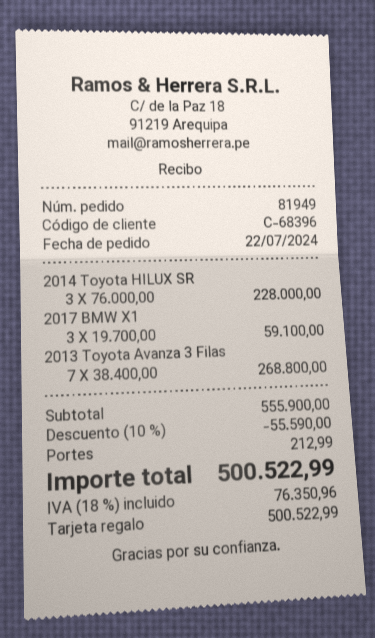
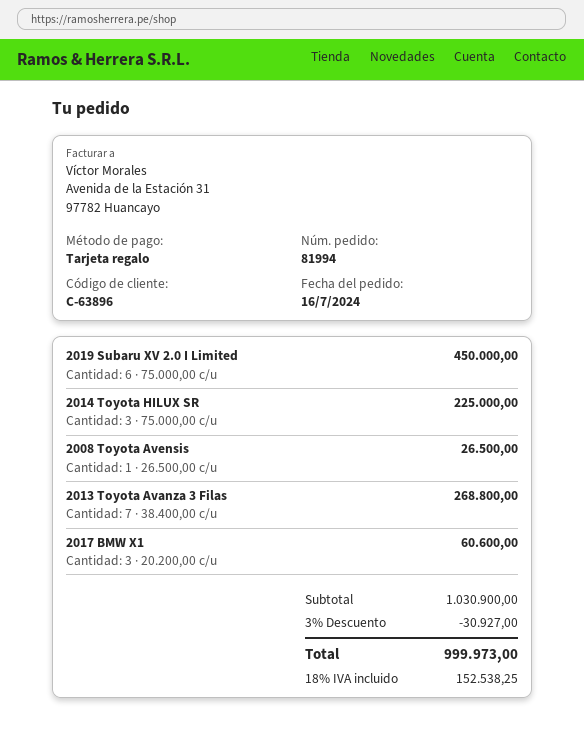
order number: 81949 -> 81994
order date: 2024-07-22 -> 2024-07-16
customer number: C-68396 -> C-63896
2014 Toyota HILUX SR: 3 x 76000.00 = 228000.00 -> 3 x 75000.00 = 225000.00
2017 BMW X1: 3 x 19700.00 = 59100.00 -> 3 x 20200.00 = 60600.00
2019 Subaru XV 2.0 I Limited: none -> 6 x 75000.00 = 450000.00
2008 Toyota Avensis: none -> 1 x 26500.00 = 26500.00
subtotal: 555900.00 -> 1030900.00
discount: 10% = 55590.00 -> 3% = 30927.00
shipping: 212.99 -> none
tax: 18% = 76350.96 -> 18% = 152538.25
total: 500522.99 -> 999973.00

